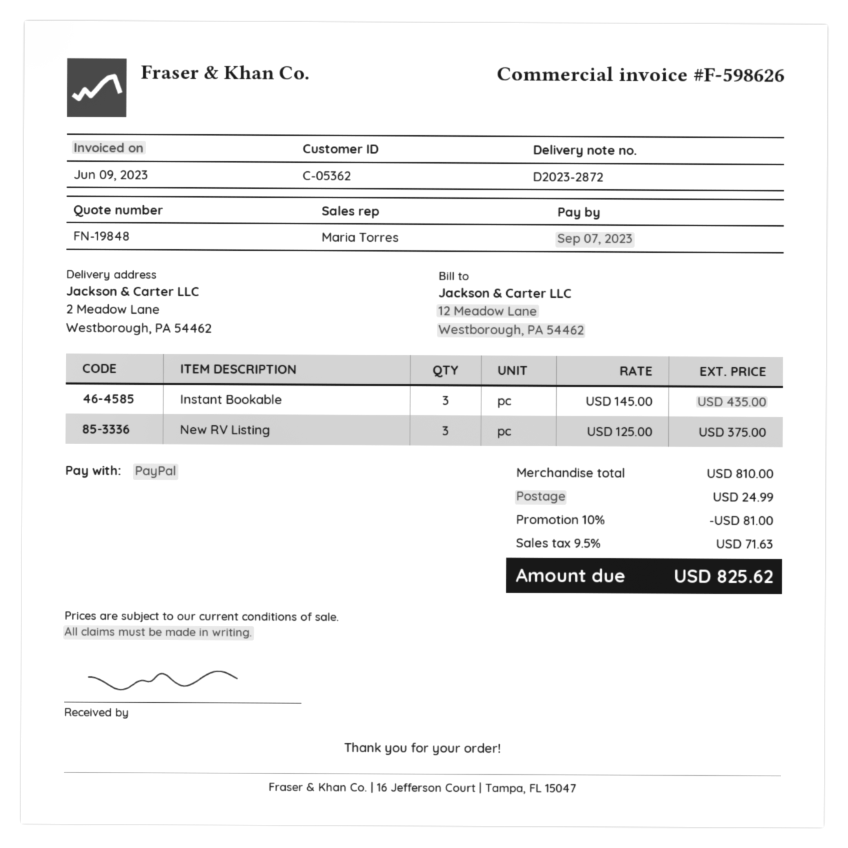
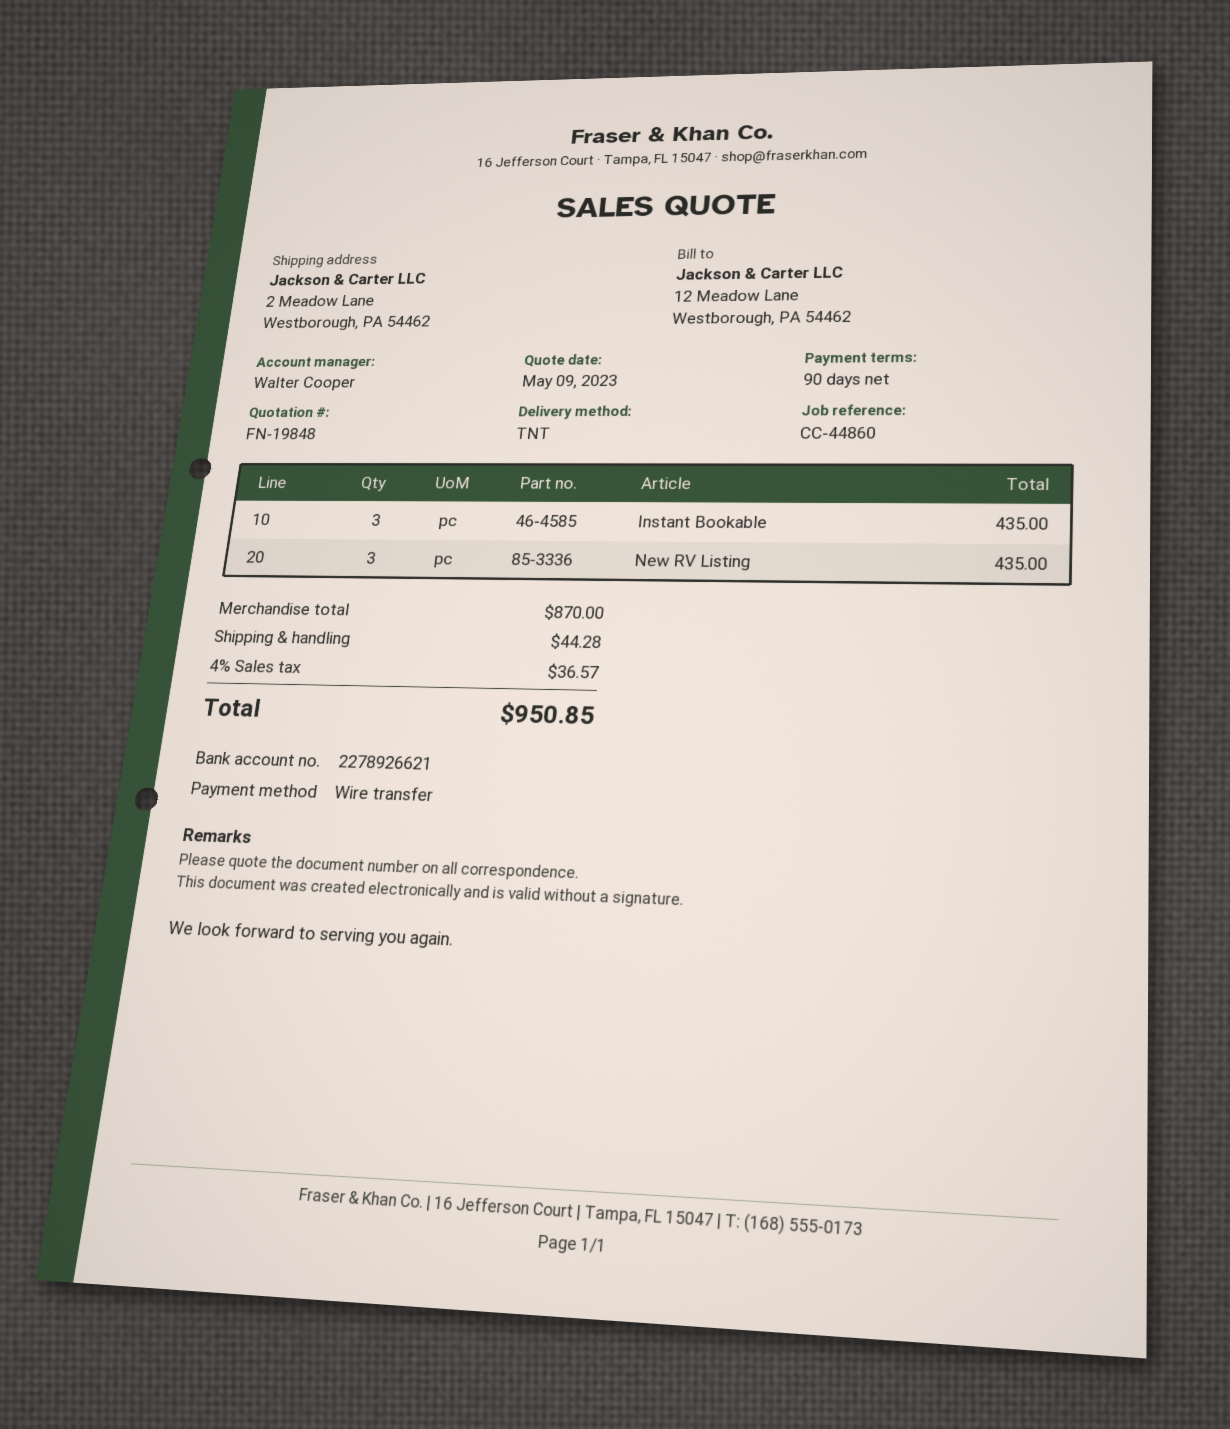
sales rep: Maria Torres -> Walter Cooper
payment method: PayPal -> bank transfer
New RV Listing: 3 for 375.00 -> 3 for 435.00
subtotal: 810.00 -> 870.00
discount: 10% = 81.00 -> none
shipping: 24.99 -> 44.28
tax: 9.5% = 71.63 -> 4% = 36.57
total: 825.62 -> 950.85

